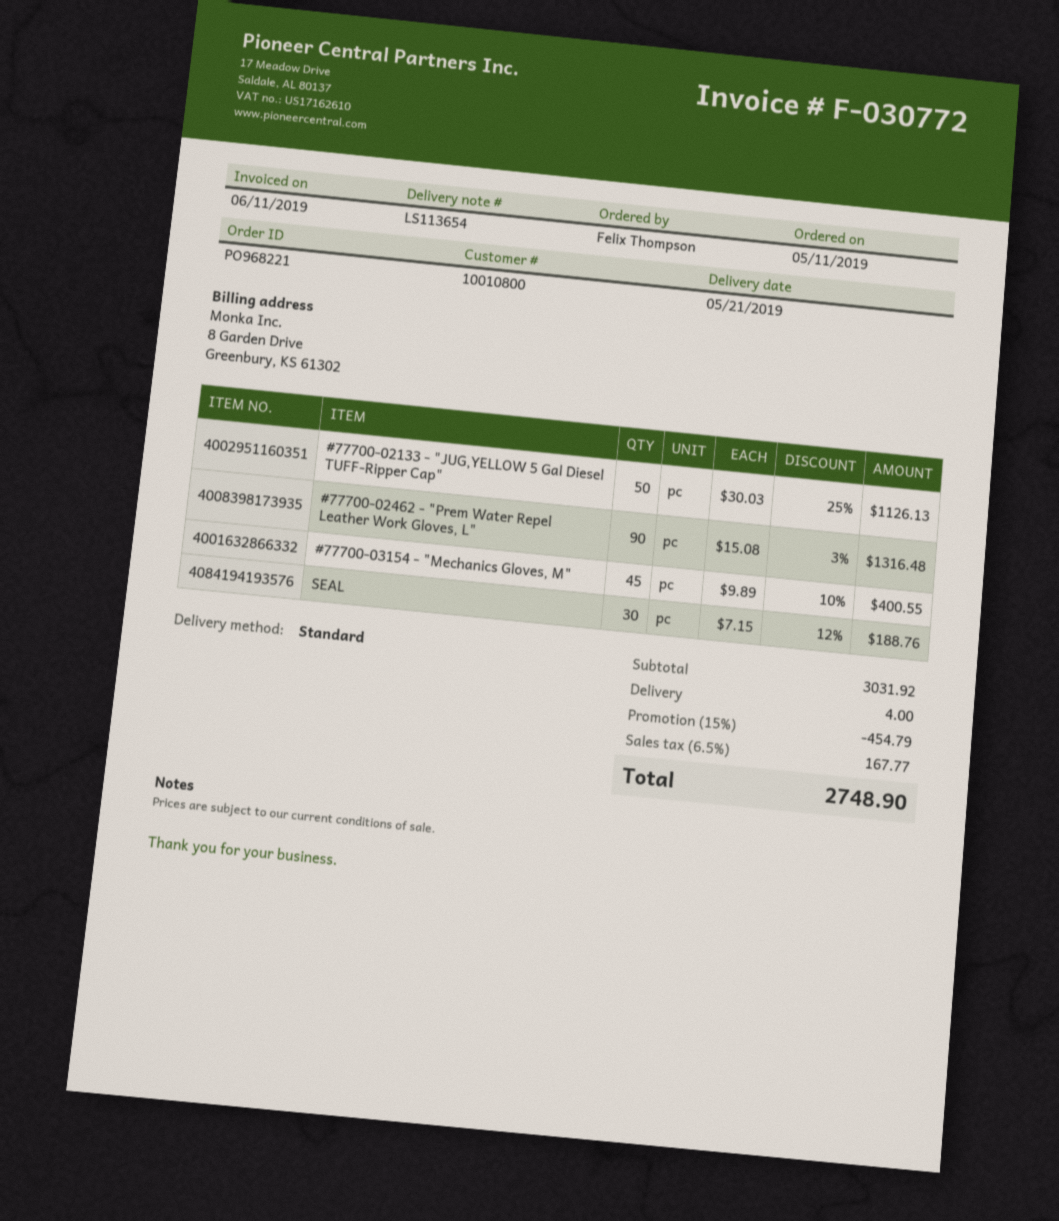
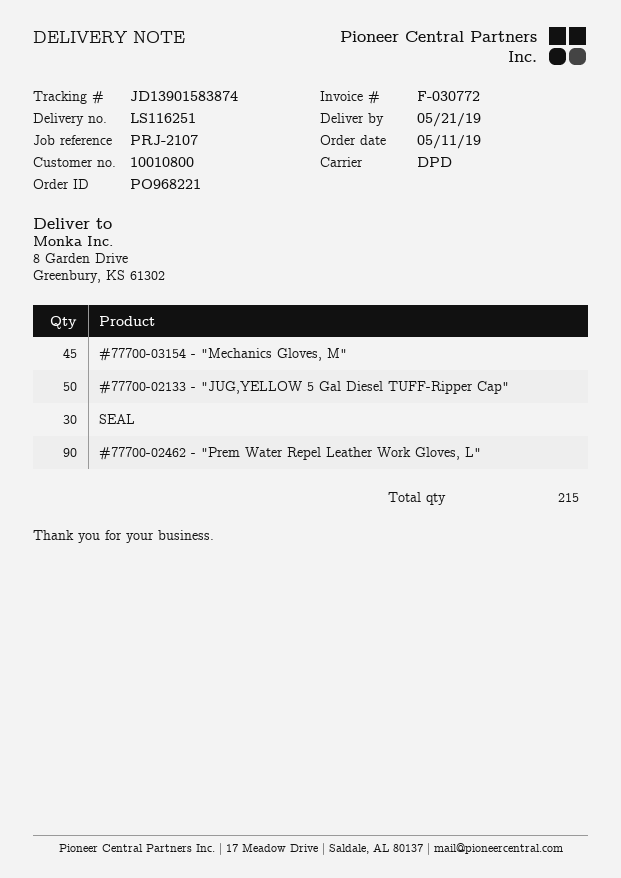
delivery note number: LS113654 -> LS116251
shipping method: standard -> DPD

